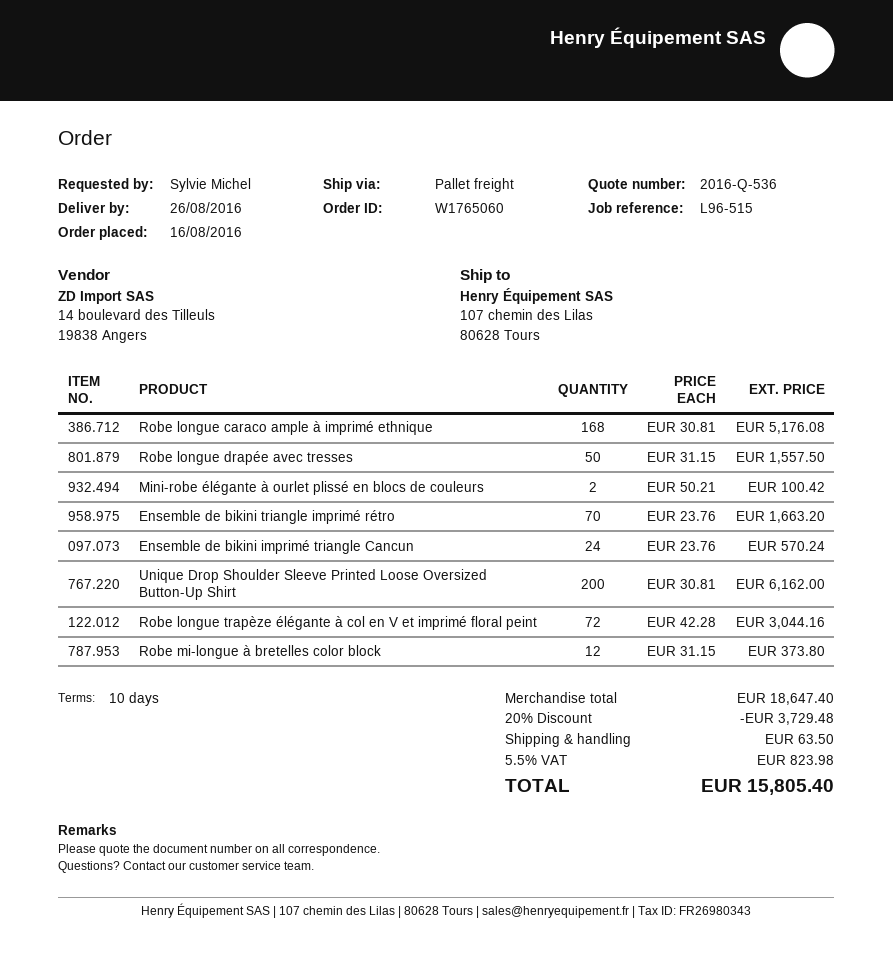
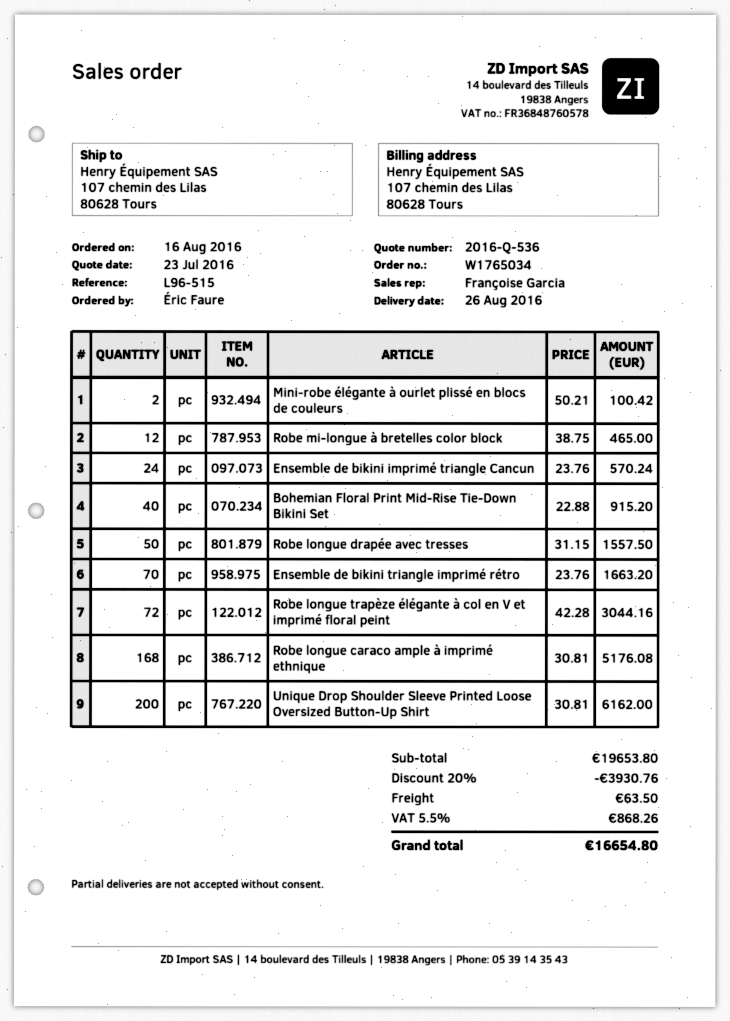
order number: W1765060 -> W1765034
ordered by: Sylvie Michel -> Éric Faure
Robe mi-longue à bretelles color block: 12 x 31.15 = 373.80 -> 12 x 38.75 = 465.00
Bohemian Floral Print Mid-Rise Tie-Down Bikini Set: none -> 40 x 22.88 = 915.20
subtotal: 18647.40 -> 19653.80
discount: 20% = 3729.48 -> 20% = 3930.76
tax: 5.5% = 823.98 -> 5.5% = 868.26
total: 15805.40 -> 16654.80

